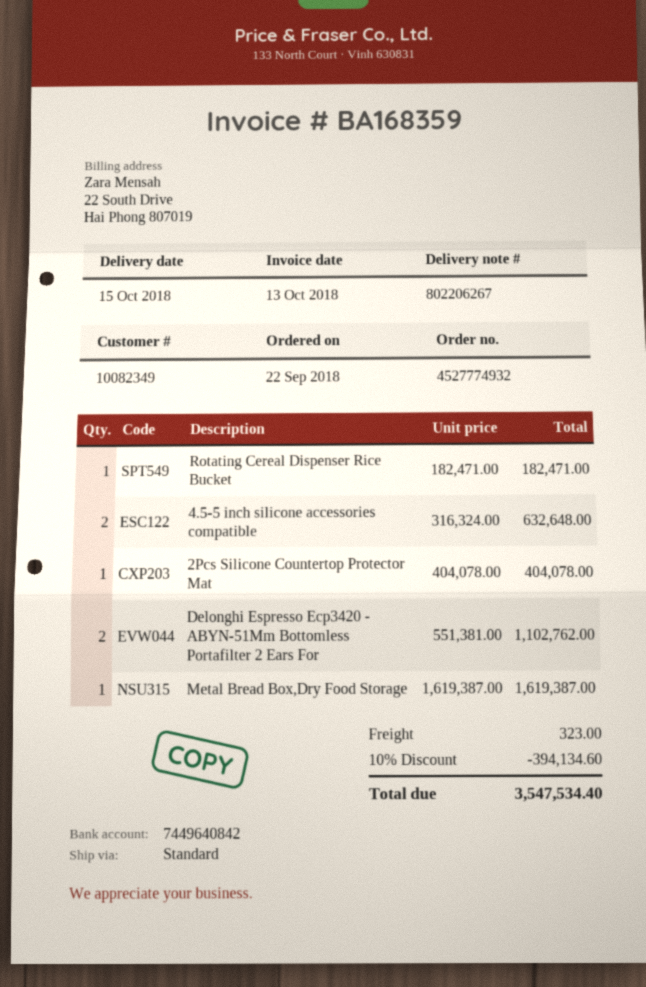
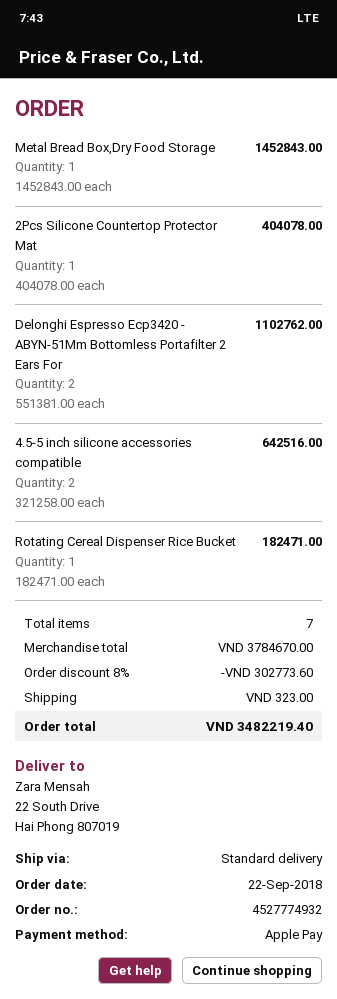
4.5-5 inch silicone accessories compatible: 2 x 316324.00 = 632648.00 -> 2 x 321258.00 = 642516.00
Metal Bread Box,Dry Food Storage: 1 x 1619387.00 = 1619387.00 -> 1 x 1452843.00 = 1452843.00
discount: 10% = 394134.60 -> 8% = 302773.60
total: 3547534.40 -> 3482219.40

